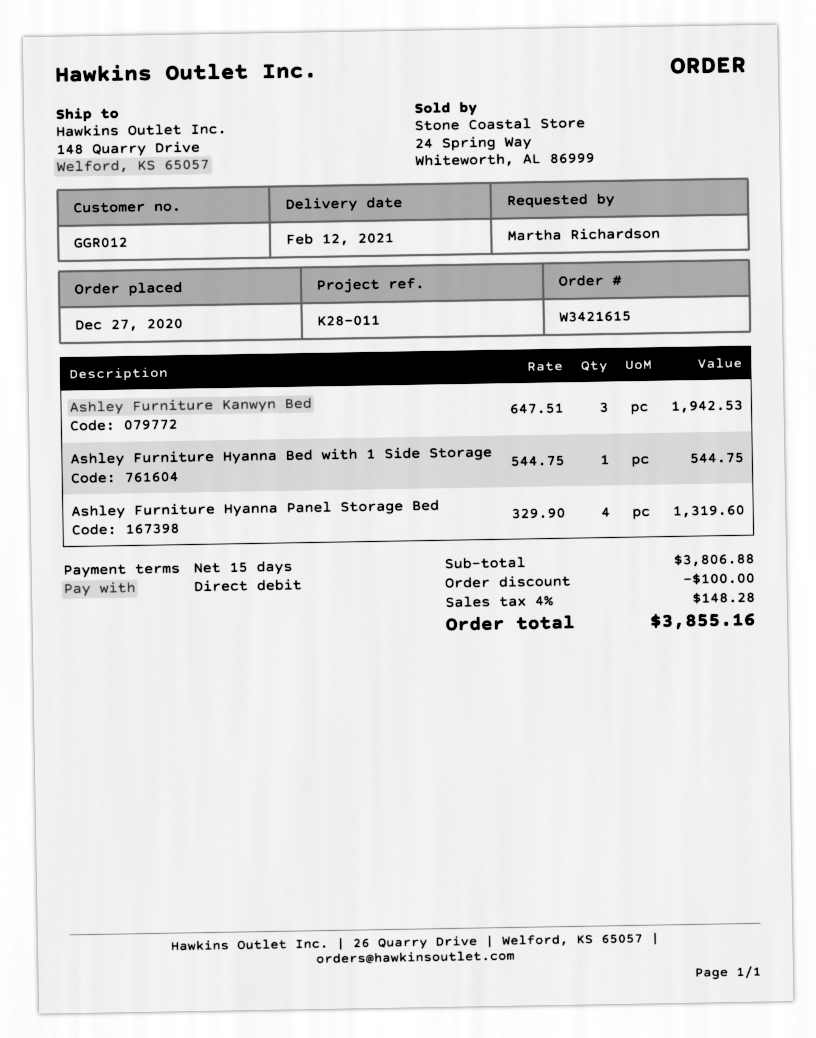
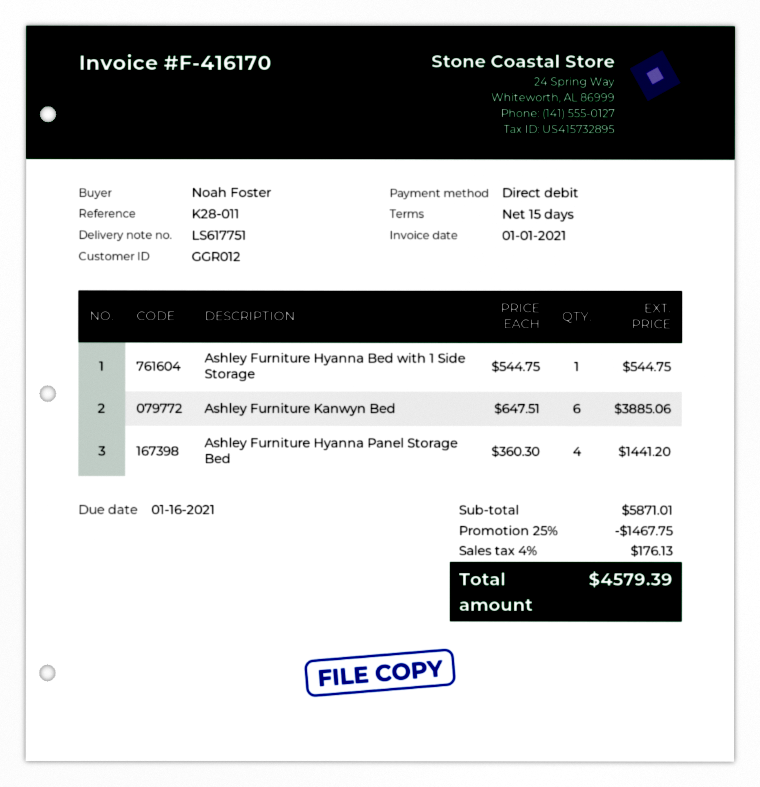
ordered by: Martha Richardson -> Noah Foster
Ashley Furniture Kanwyn Bed: 3 x 647.51 = 1942.53 -> 6 x 647.51 = 3885.06
Ashley Furniture Hyanna Panel Storage Bed: 4 x 329.90 = 1319.60 -> 4 x 360.30 = 1441.20
subtotal: 3806.88 -> 5871.01
discount: 100.00 -> 1467.75
tax: 4% = 148.28 -> 4% = 176.13
total: 3855.16 -> 4579.39

